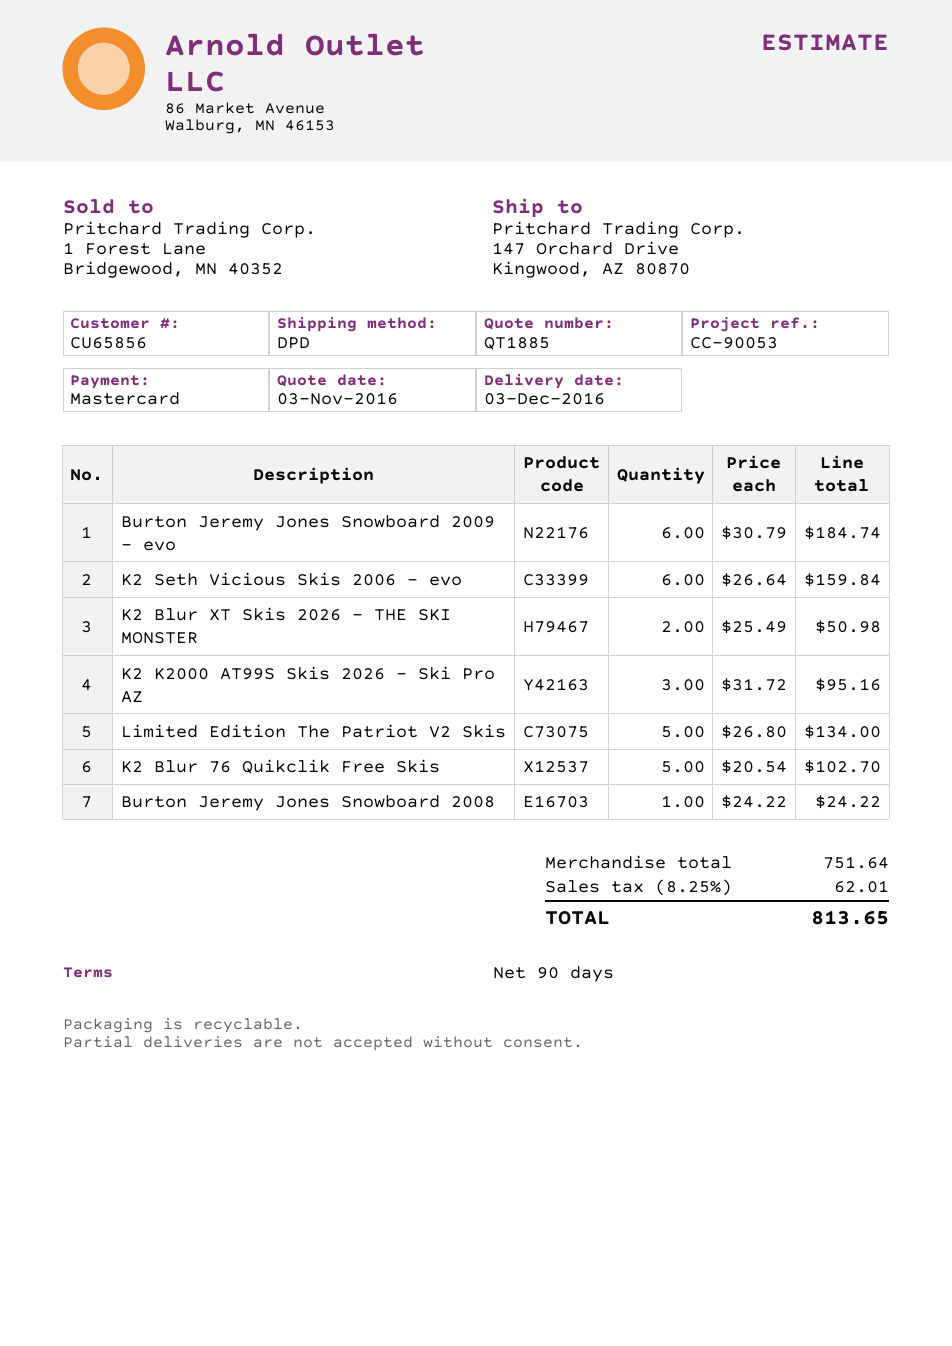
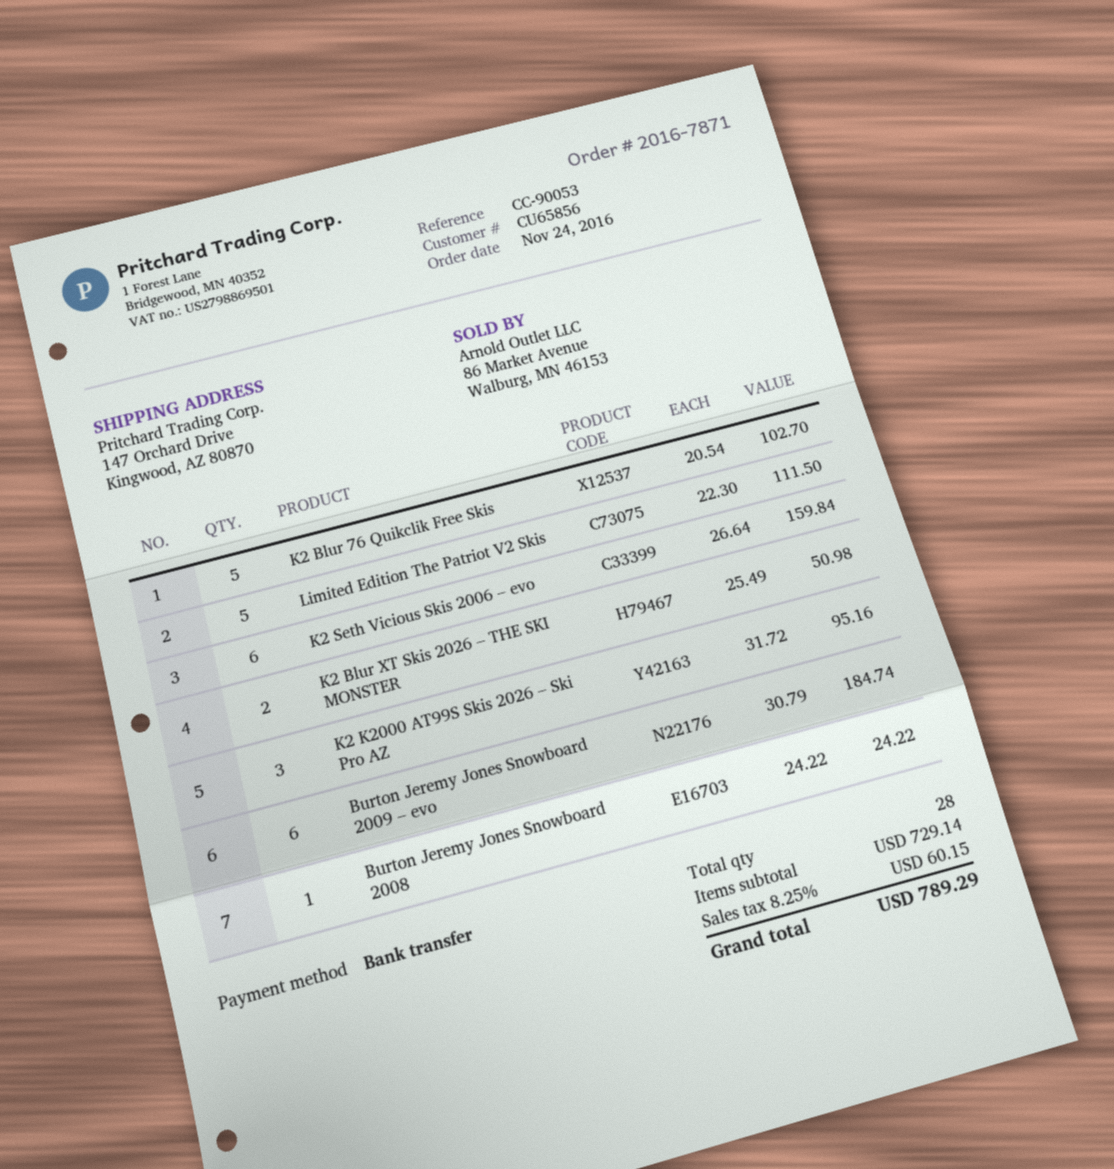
payment method: Mastercard -> bank transfer
Limited Edition The Patriot V2 Skis: 5 x 26.80 = 134.00 -> 5 x 22.30 = 111.50
subtotal: 751.64 -> 729.14
tax: 8.25% = 62.01 -> 8.25% = 60.15
total: 813.65 -> 789.29

